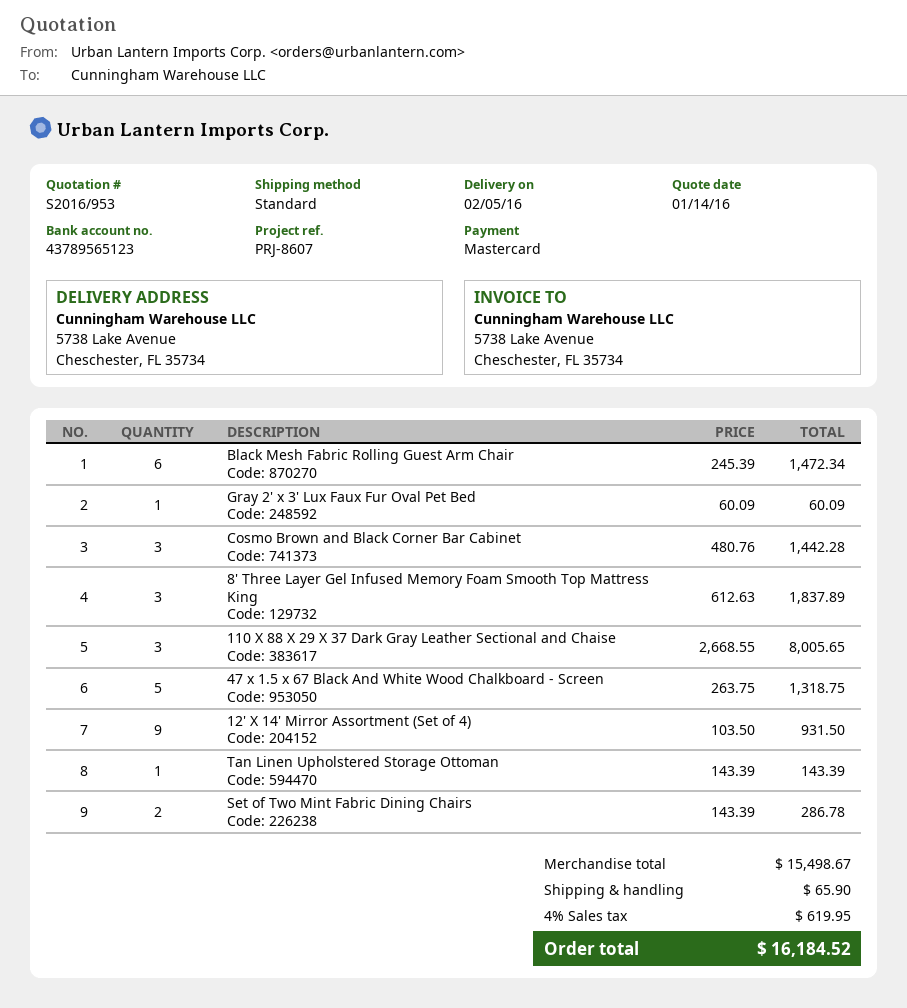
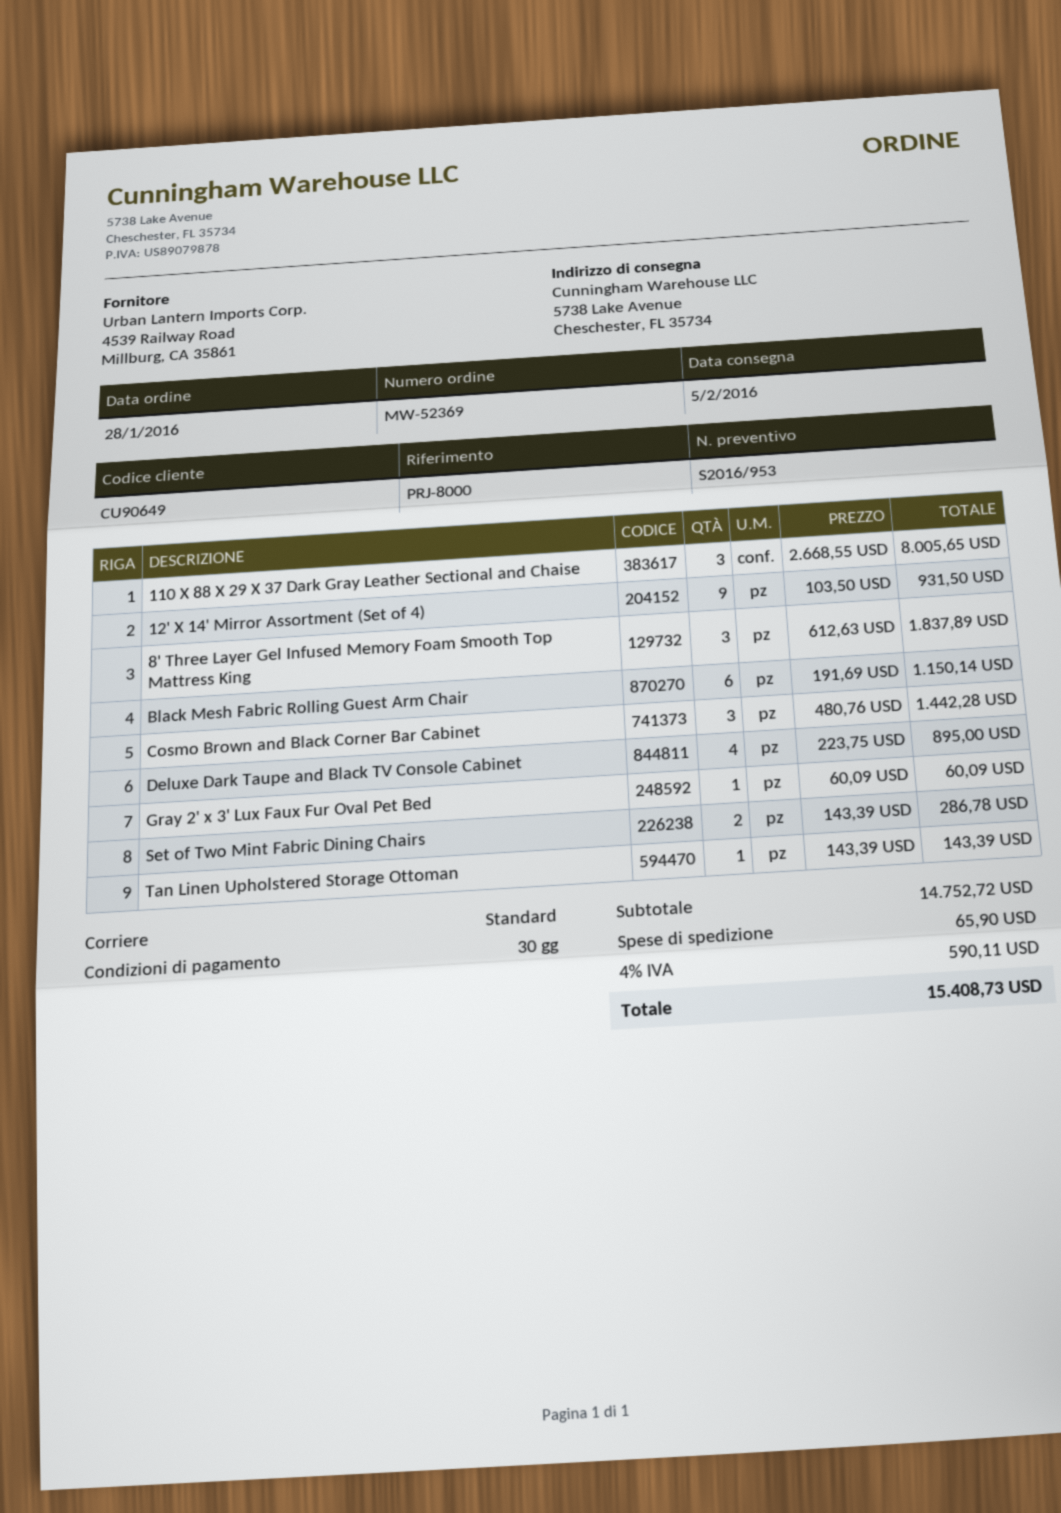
reference: PRJ-8607 -> PRJ-8000
Black Mesh Fabric Rolling Guest Arm Chair: 6 x 245.39 = 1472.34 -> 6 x 191.69 = 1150.14
47 x 1.5 x 67 Black And White Wood Chalkboard - Screen: 5 x 263.75 = 1318.75 -> none
Deluxe Dark Taupe and Black TV Console Cabinet: none -> 4 x 223.75 = 895.00
subtotal: 15498.67 -> 14752.72
tax: 4% = 619.95 -> 4% = 590.11
total: 16184.52 -> 15408.73

